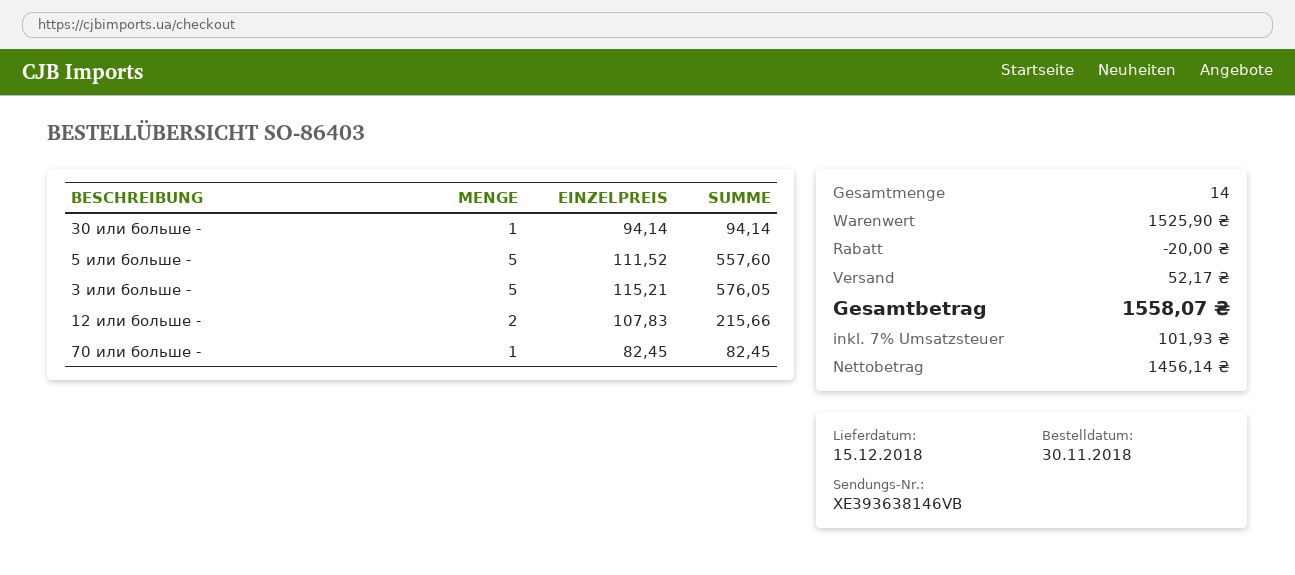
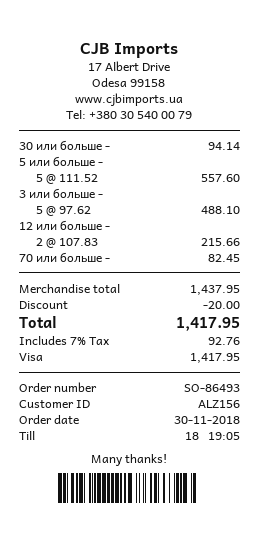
order number: SO-86403 -> SO-86493
3 или больше -: 5 x 115.21 = 576.05 -> 5 x 97.62 = 488.10
subtotal: 1525.90 -> 1437.95
shipping: 52.17 -> none
tax: 7% = 101.93 -> 7% = 92.76
total: 1558.07 -> 1417.95

